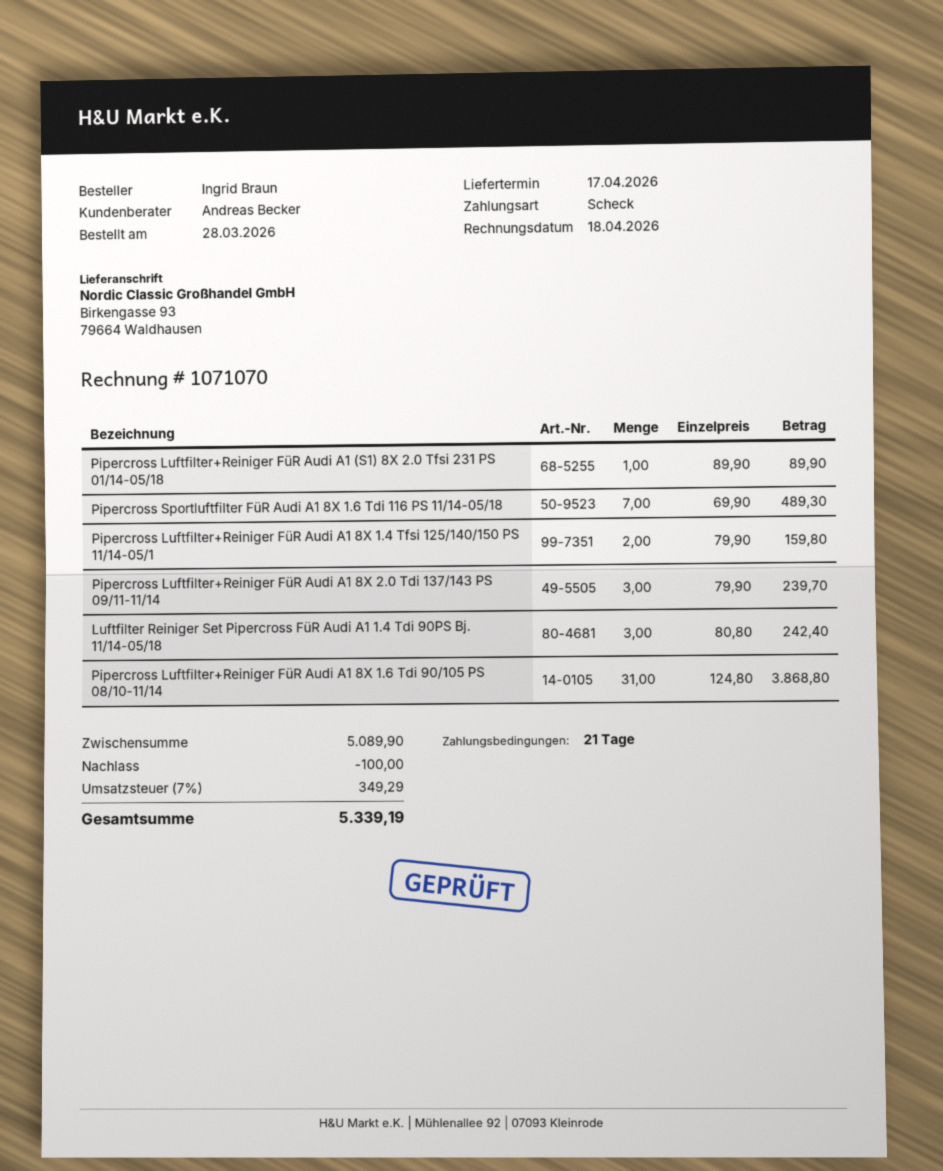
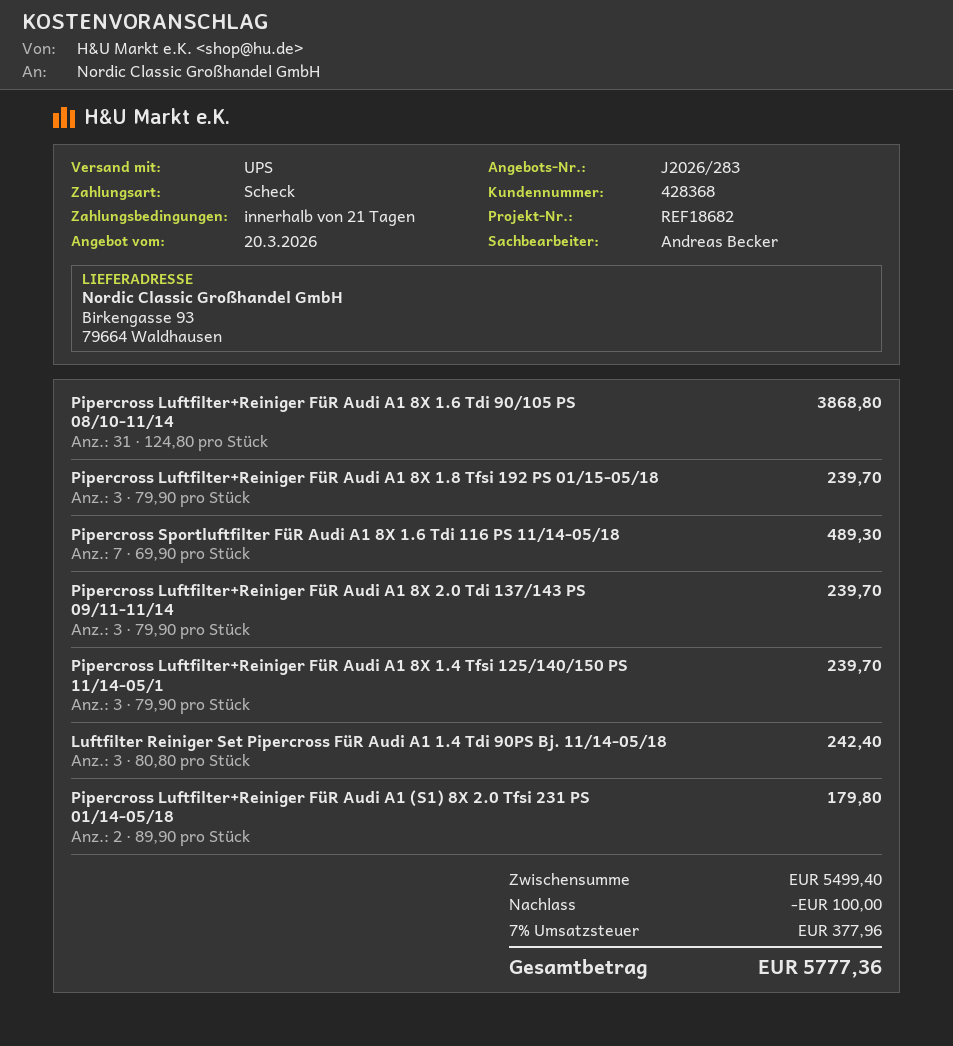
Pipercross Luftfilter+Reiniger FüR Audi A1 (S1) 8X 2.0 Tfsi 231 PS 01/14-05/18: 1 x 89.90 = 89.90 -> 2 x 89.90 = 179.80
Pipercross Luftfilter+Reiniger FüR Audi A1 8X 1.4 Tfsi 125/140/150 PS 11/14-05/1: 2 x 79.90 = 159.80 -> 3 x 79.90 = 239.70
Pipercross Luftfilter+Reiniger FüR Audi A1 8X 1.8 Tfsi 192 PS 01/15-05/18: none -> 3 x 79.90 = 239.70
subtotal: 5089.90 -> 5499.40
tax: 7% = 349.29 -> 7% = 377.96
total: 5339.19 -> 5777.36

